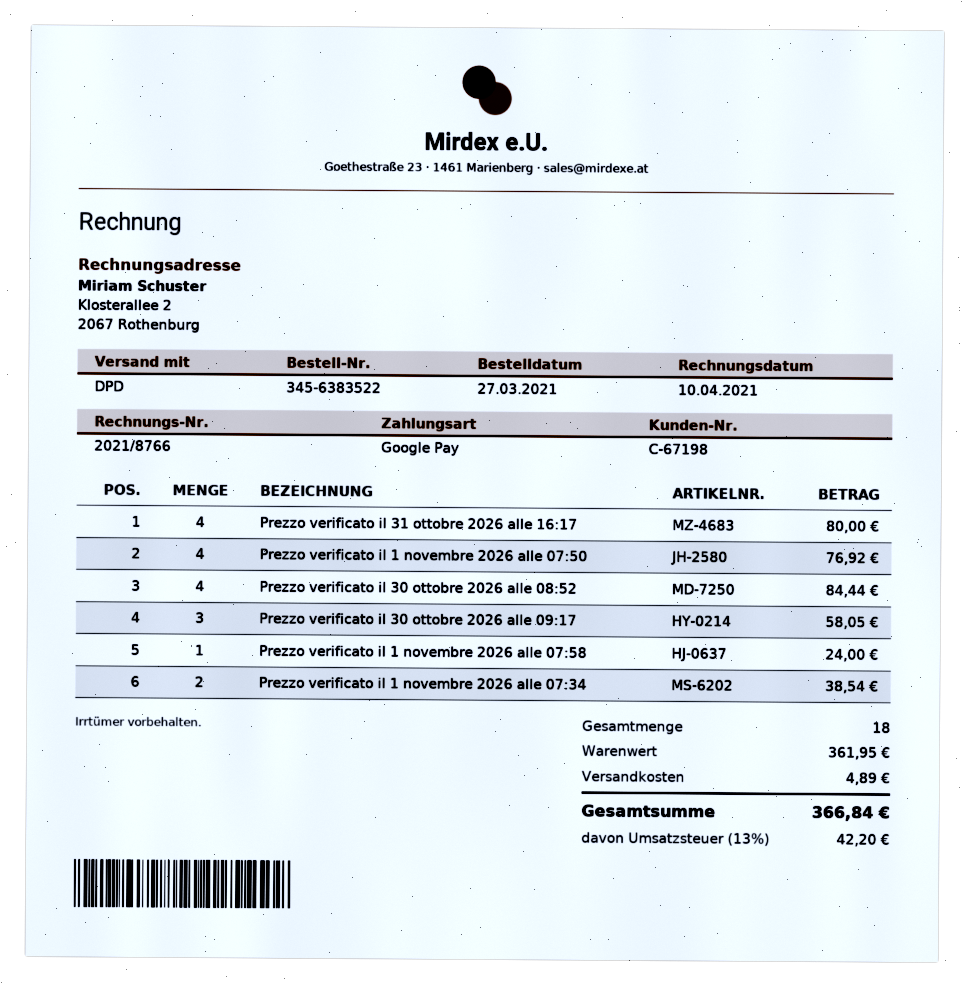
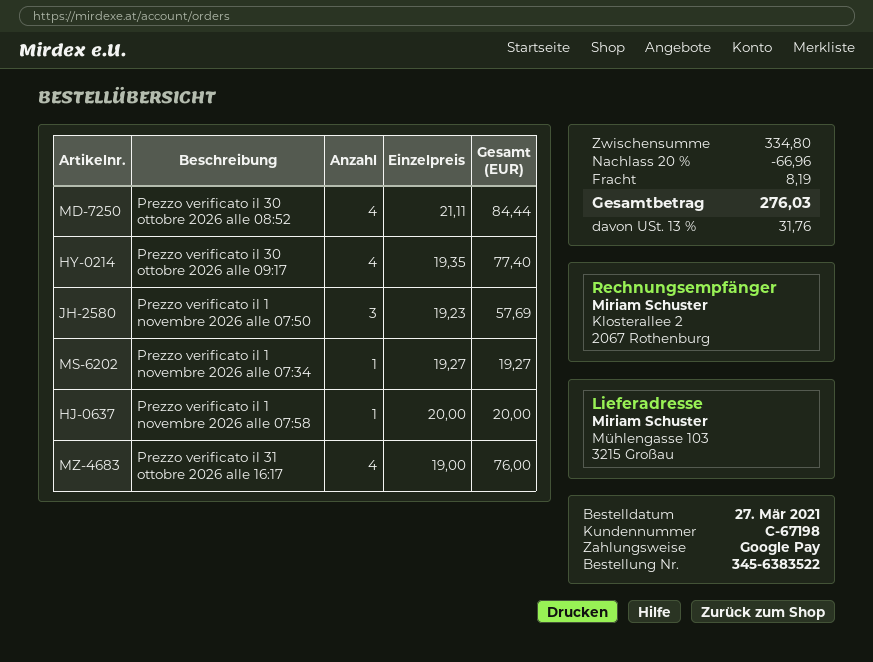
Prezzo verificato il 31 ottobre 2026 alle 16:17: 4 for 80.00 -> 4 for 76.00
Prezzo verificato il 1 novembre 2026 alle 07:50: 4 for 76.92 -> 3 for 57.69
Prezzo verificato il 30 ottobre 2026 alle 09:17: 3 for 58.05 -> 4 for 77.40
Prezzo verificato il 1 novembre 2026 alle 07:58: 1 for 24.00 -> 1 for 20.00
Prezzo verificato il 1 novembre 2026 alle 07:34: 2 for 38.54 -> 1 for 19.27
subtotal: 361.95 -> 334.80
discount: none -> 20% = 66.96
shipping: 4.89 -> 8.19
tax: 13% = 42.20 -> 13% = 31.76
total: 366.84 -> 276.03

